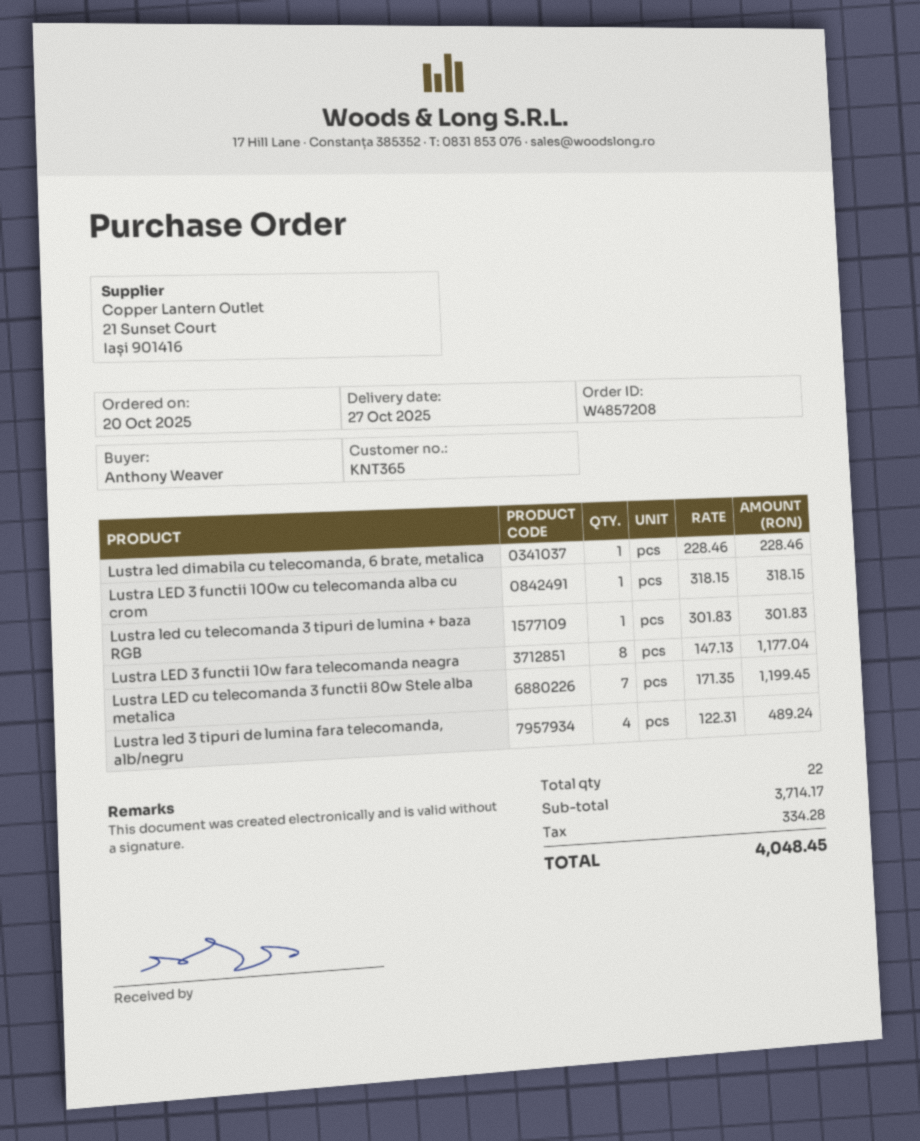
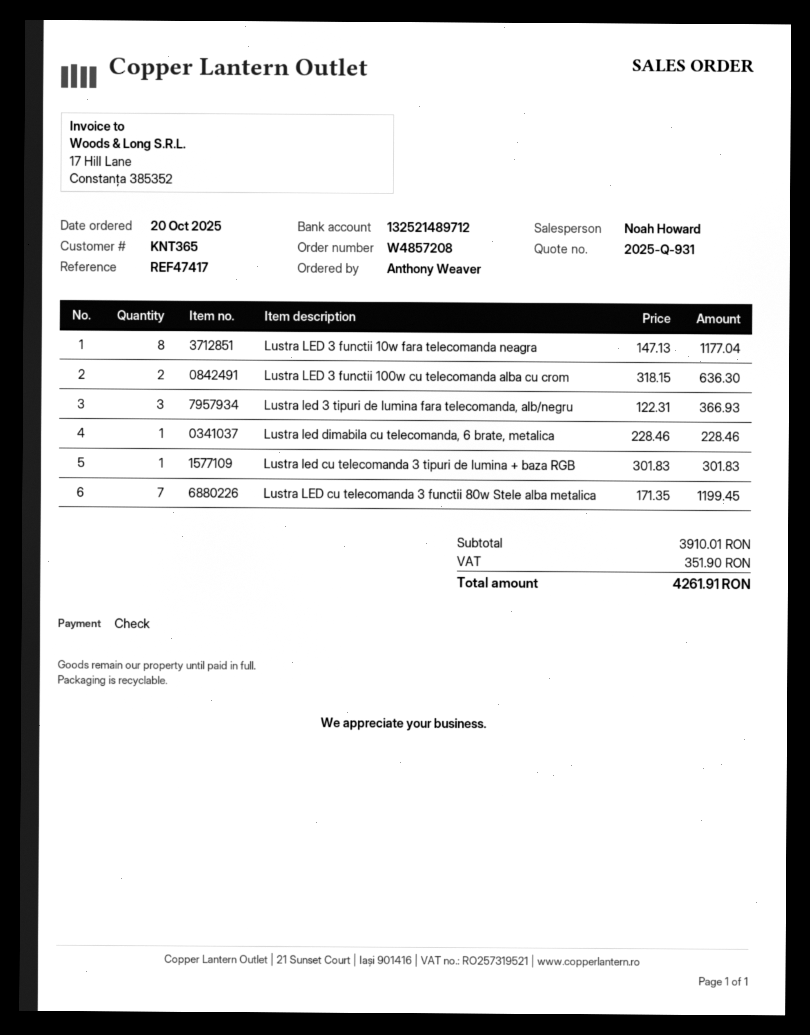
Lustra LED 3 functii 100w cu telecomanda alba cu crom: 1 x 318.15 = 318.15 -> 2 x 318.15 = 636.30
Lustra led 3 tipuri de lumina fara telecomanda, alb/negru: 4 x 122.31 = 489.24 -> 3 x 122.31 = 366.93
subtotal: 3714.17 -> 3910.01
tax: 334.28 -> 351.90
total: 4048.45 -> 4261.91

